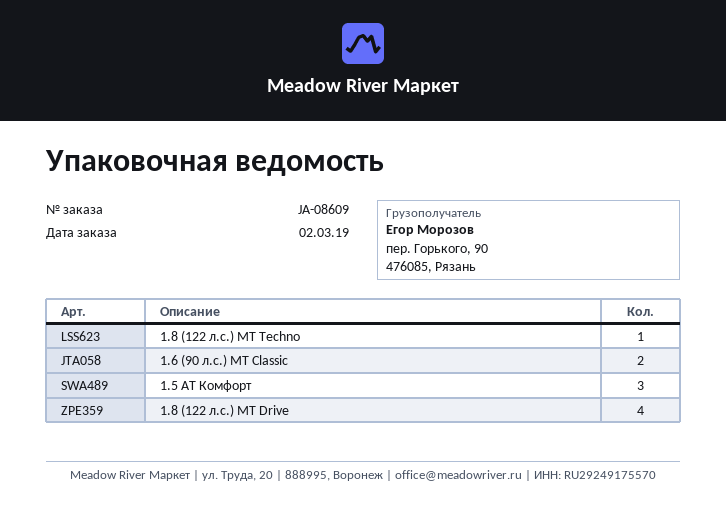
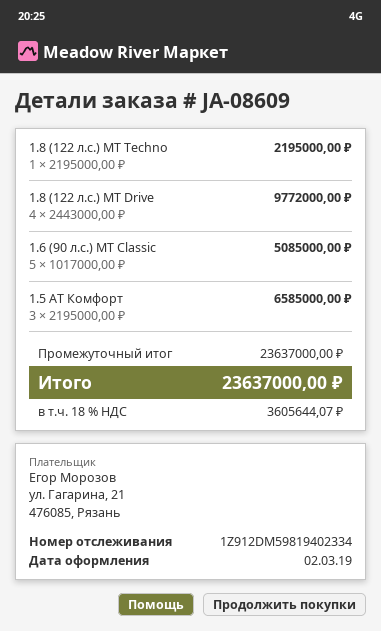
1.6 (90 л.с.) MT Classic: 2 -> 5

